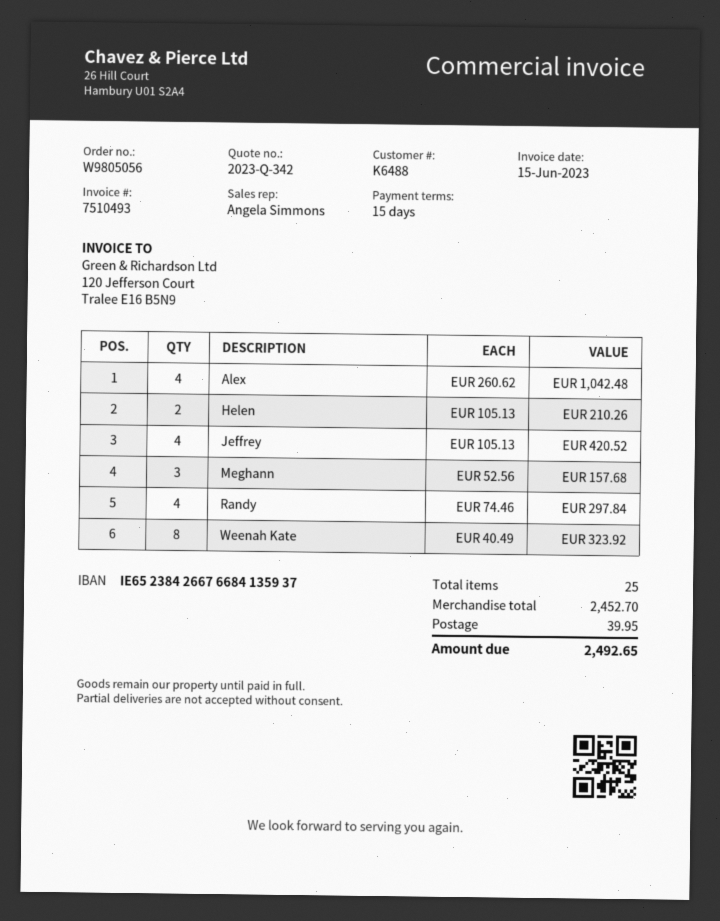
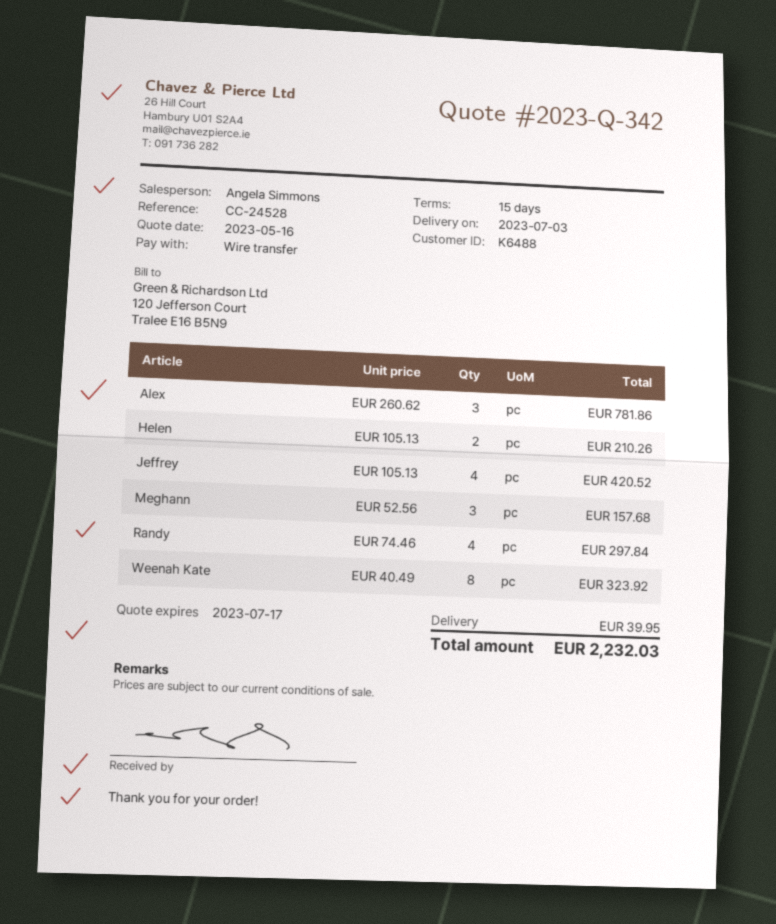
Alex: 4 x 260.62 = 1042.48 -> 3 x 260.62 = 781.86
total: 2492.65 -> 2232.03

